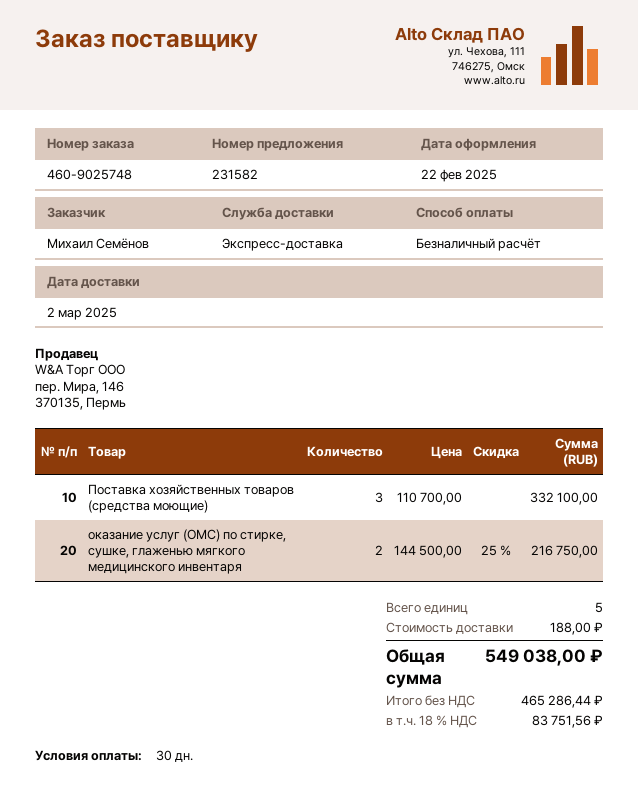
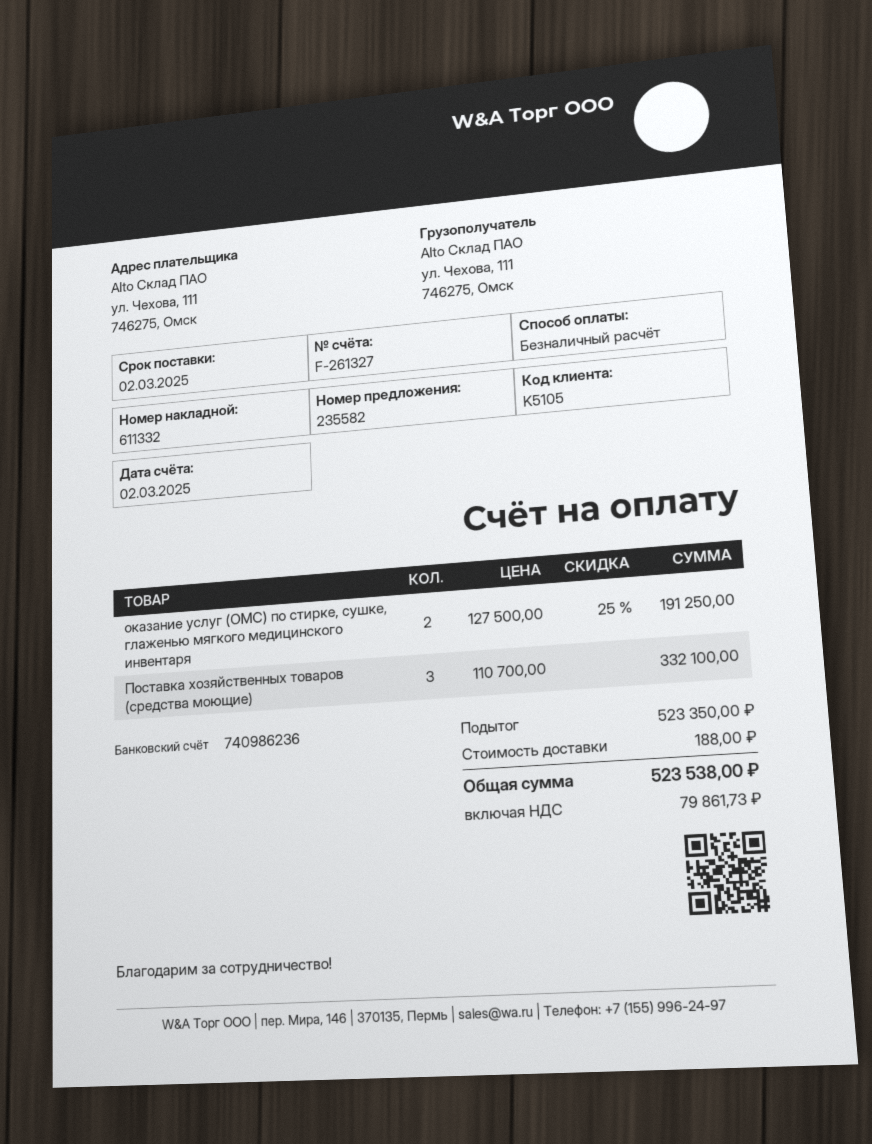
quote number: 231582 -> 235582
оказание услуг (ОМС) по стирке, сушке, глаженью мягкого медицинского инвентаря: 2 x 144500.00 - 25% = 216750.00 -> 2 x 127500.00 - 25% = 191250.00
tax: 83751.56 -> 79861.73
total: 549038.00 -> 523538.00

